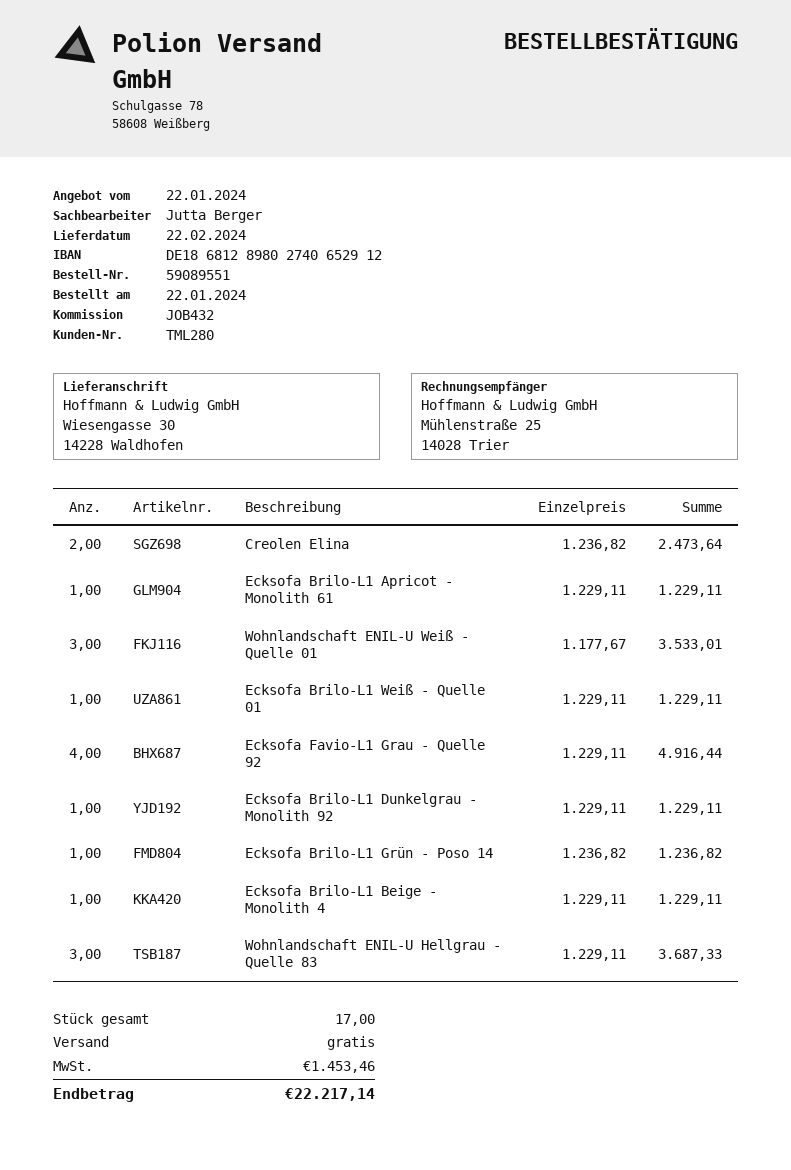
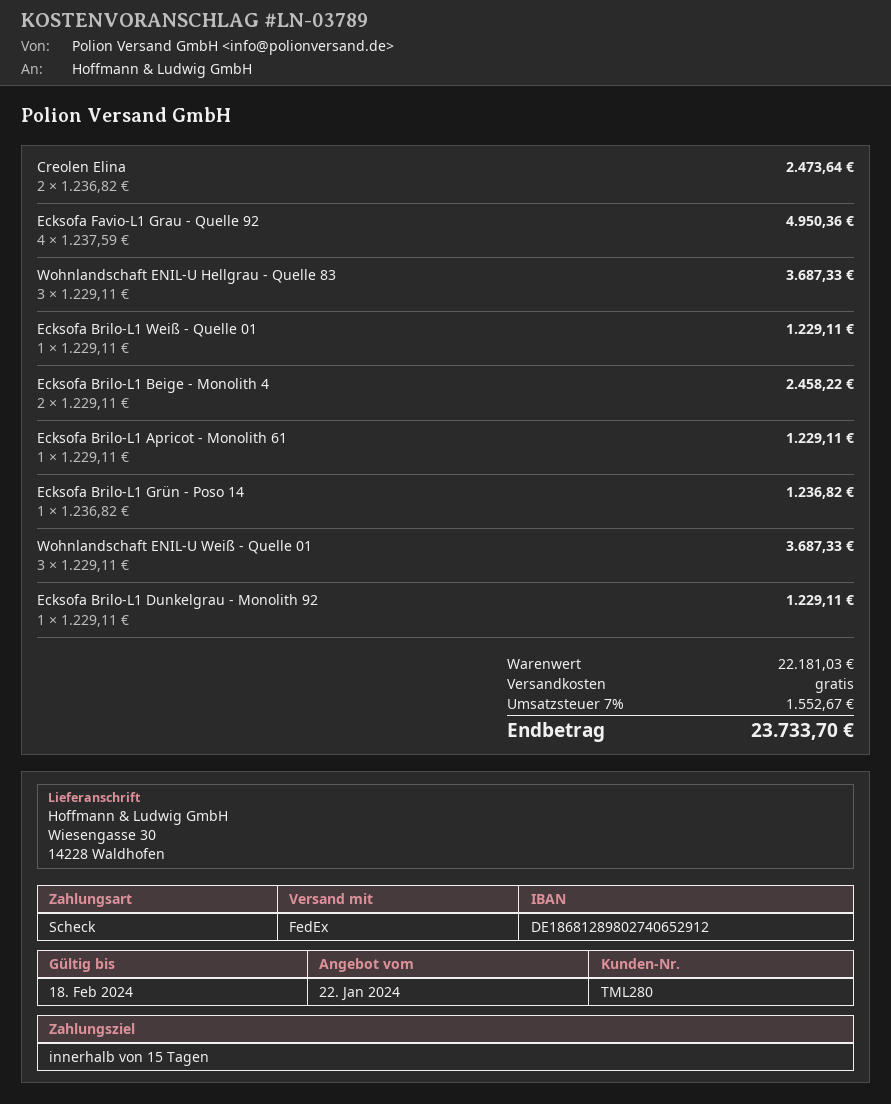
Wohnlandschaft ENIL-U Weiß - Quelle 01: 3 x 1177.67 = 3533.01 -> 3 x 1229.11 = 3687.33
Ecksofa Favio-L1 Grau - Quelle 92: 4 x 1229.11 = 4916.44 -> 4 x 1237.59 = 4950.36
Ecksofa Brilo-L1 Beige - Monolith 4: 1 x 1229.11 = 1229.11 -> 2 x 1229.11 = 2458.22
tax: 1453.46 -> 1552.67
total: 22217.14 -> 23733.70

